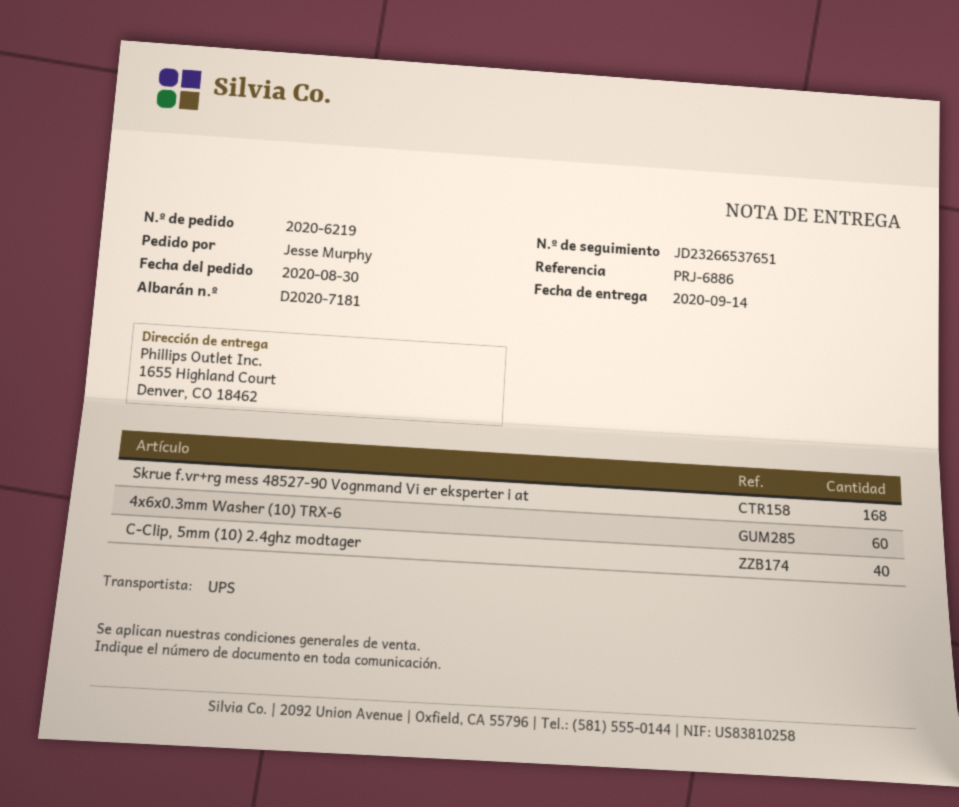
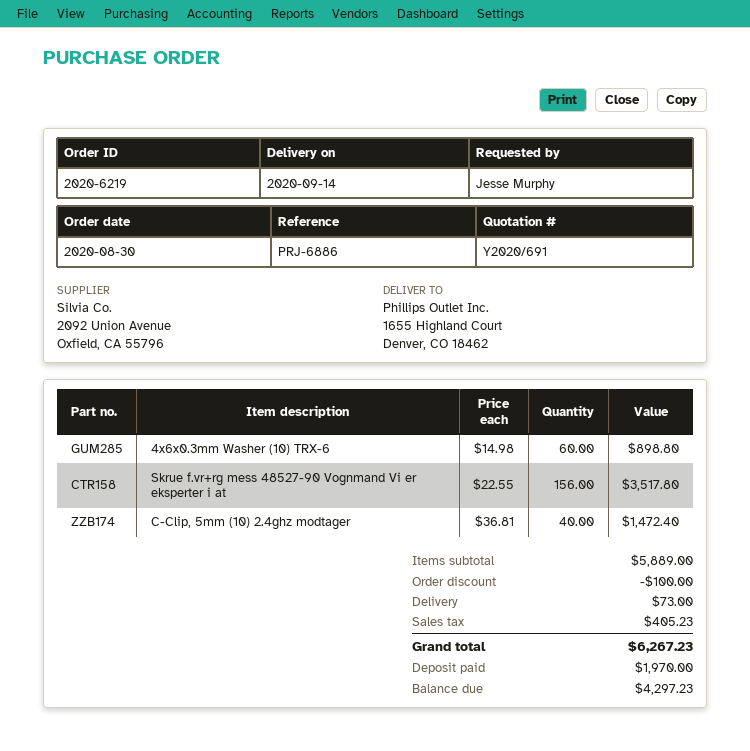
Skrue f.vr+rg mess 48527-90 Vognmand Vi er eksperter i at: 168 -> 156

